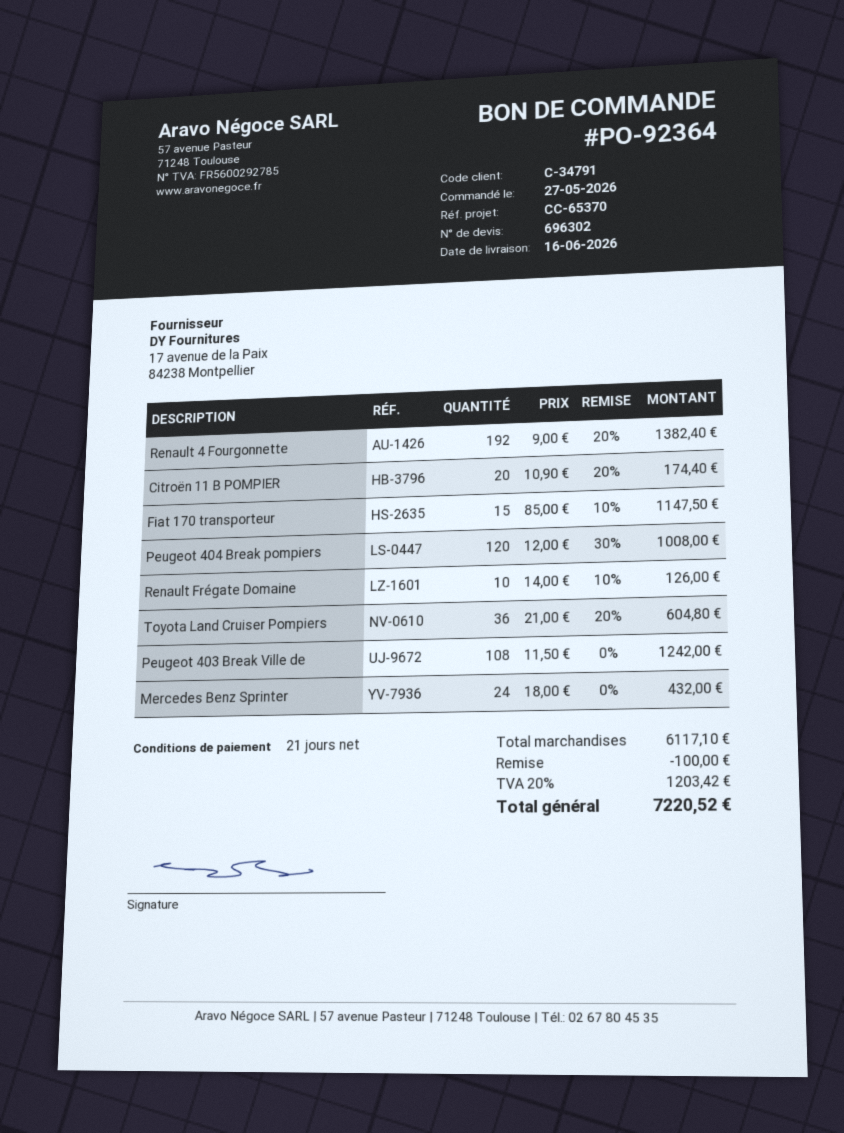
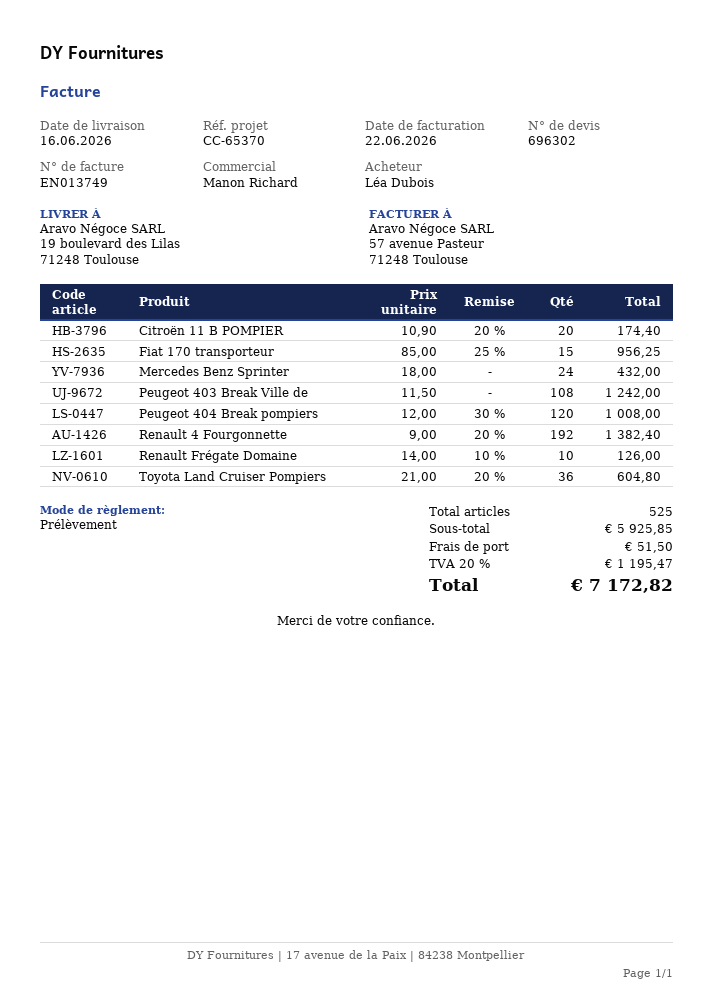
Fiat 170 transporteur: 15 x 85.00 - 10% = 1147.50 -> 15 x 85.00 - 25% = 956.25
subtotal: 6117.10 -> 5925.85
discount: 100.00 -> none
shipping: none -> 51.50
tax: 20% = 1203.42 -> 20% = 1195.47
total: 7220.52 -> 7172.82

